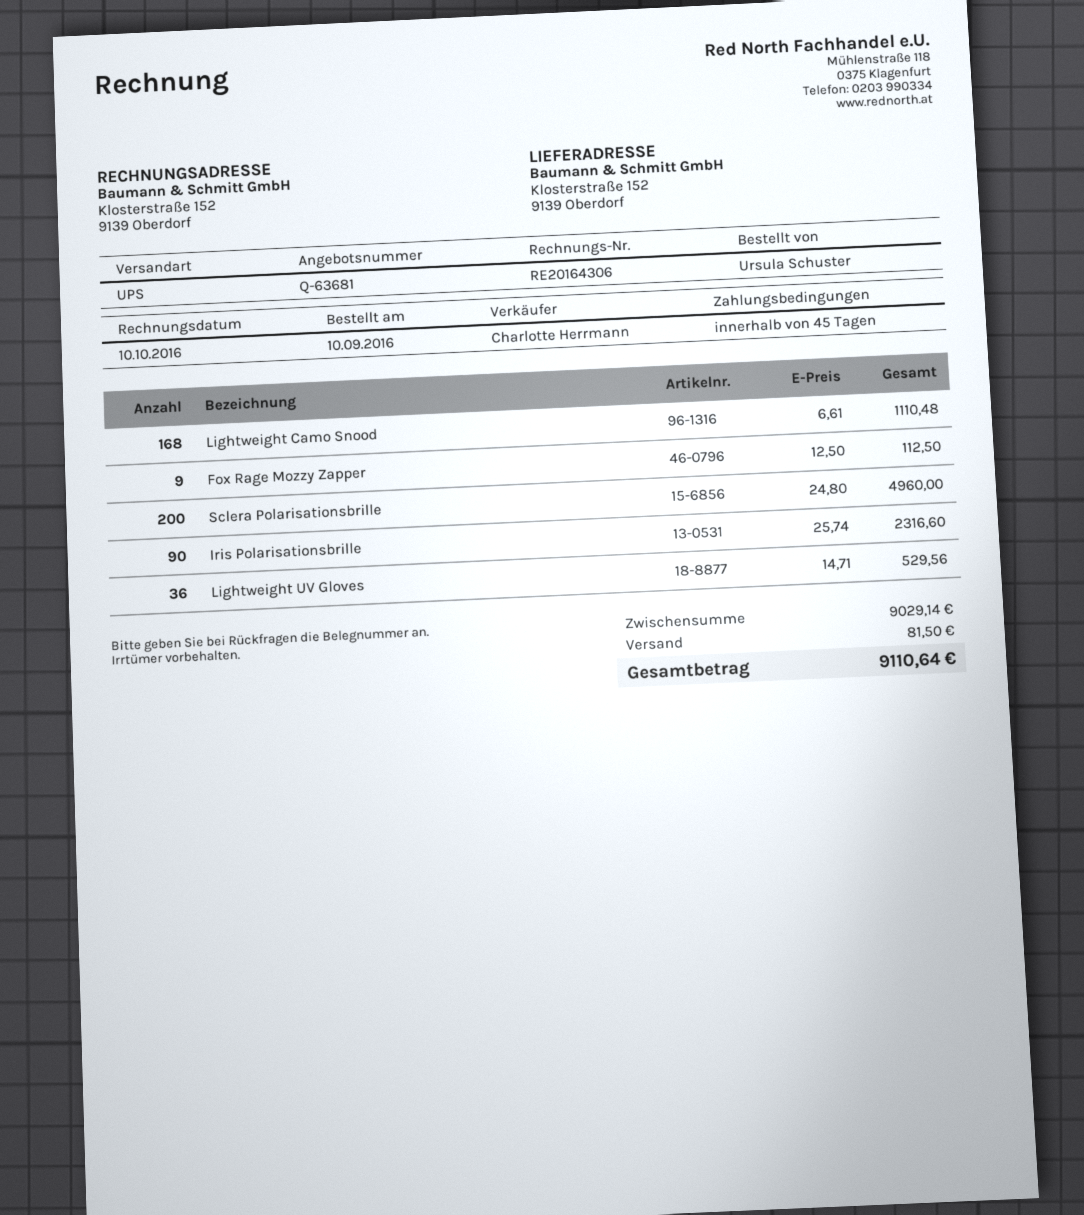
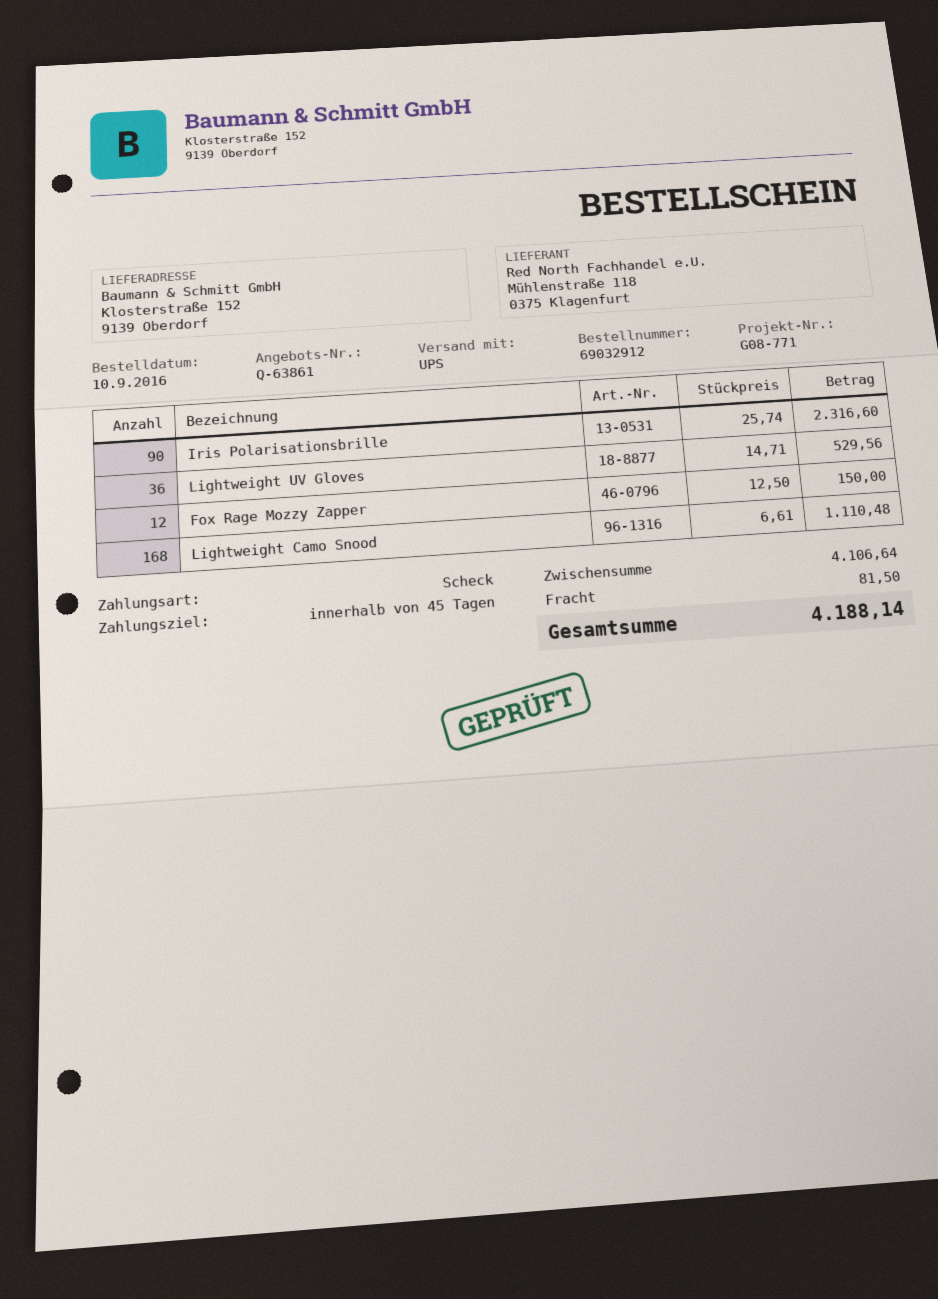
quote number: Q-63681 -> Q-63861
Fox Rage Mozzy Zapper: 9 x 12.50 = 112.50 -> 12 x 12.50 = 150.00
Sclera Polarisationsbrille: 200 x 24.80 = 4960.00 -> none
subtotal: 9029.14 -> 4106.64
total: 9110.64 -> 4188.14

